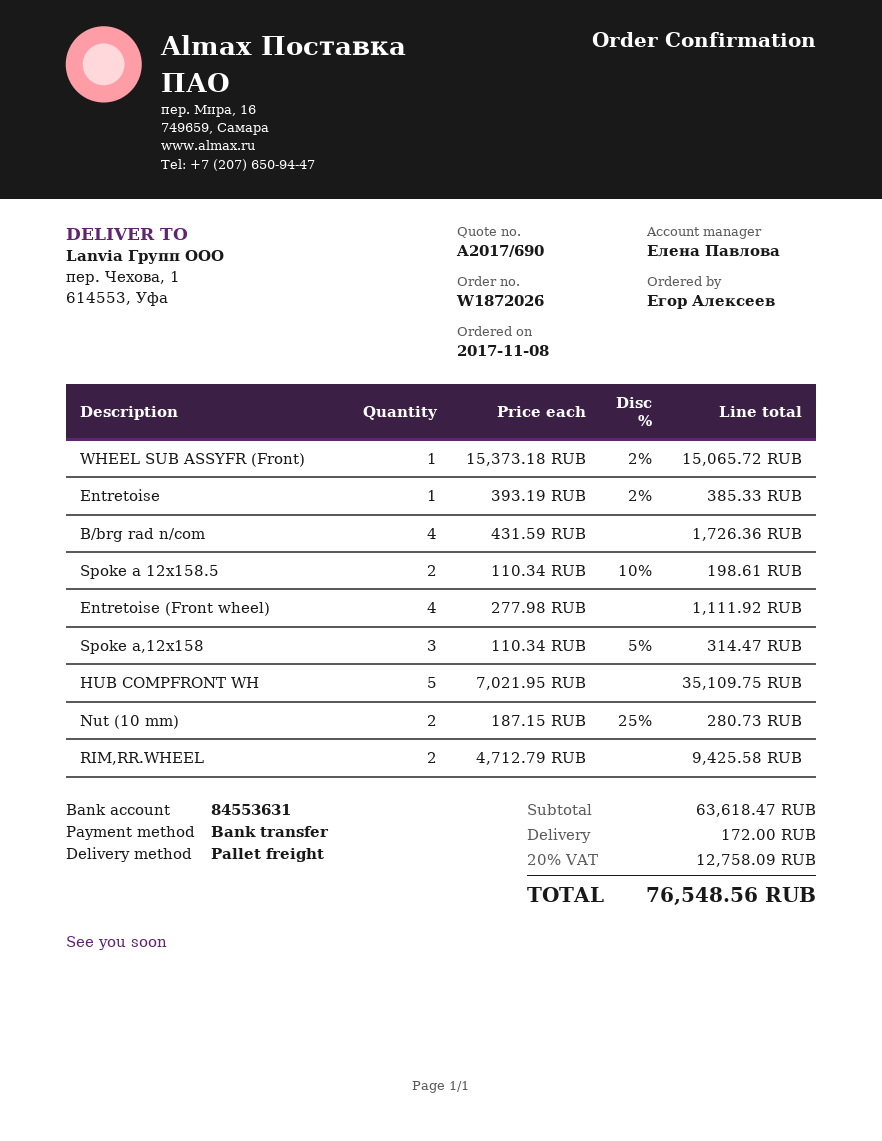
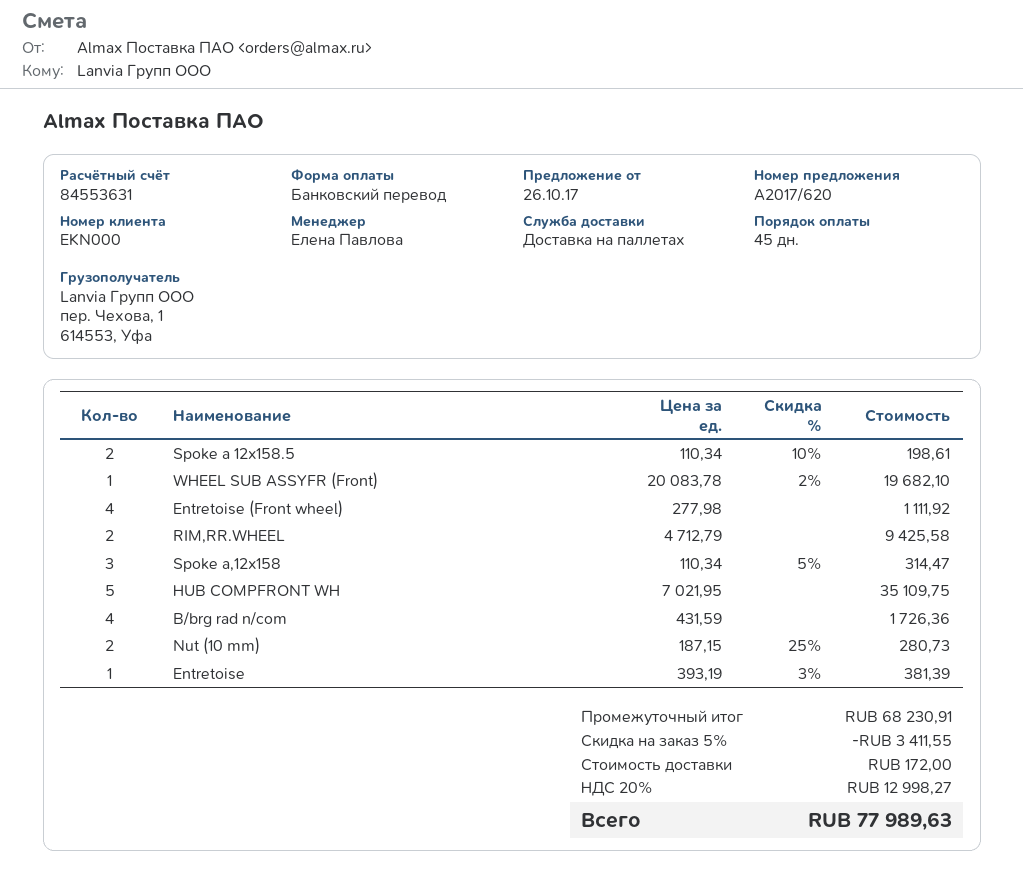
quote number: A2017/690 -> A2017/620
WHEEL SUB ASSYFR (Front): 1 x 15373.18 - 2% = 15065.72 -> 1 x 20083.78 - 2% = 19682.10
Entretoise: 1 x 393.19 - 2% = 385.33 -> 1 x 393.19 - 3% = 381.39
subtotal: 63618.47 -> 68230.91
discount: none -> 5% = 3411.55
tax: 20% = 12758.09 -> 20% = 12998.27
total: 76548.56 -> 77989.63

